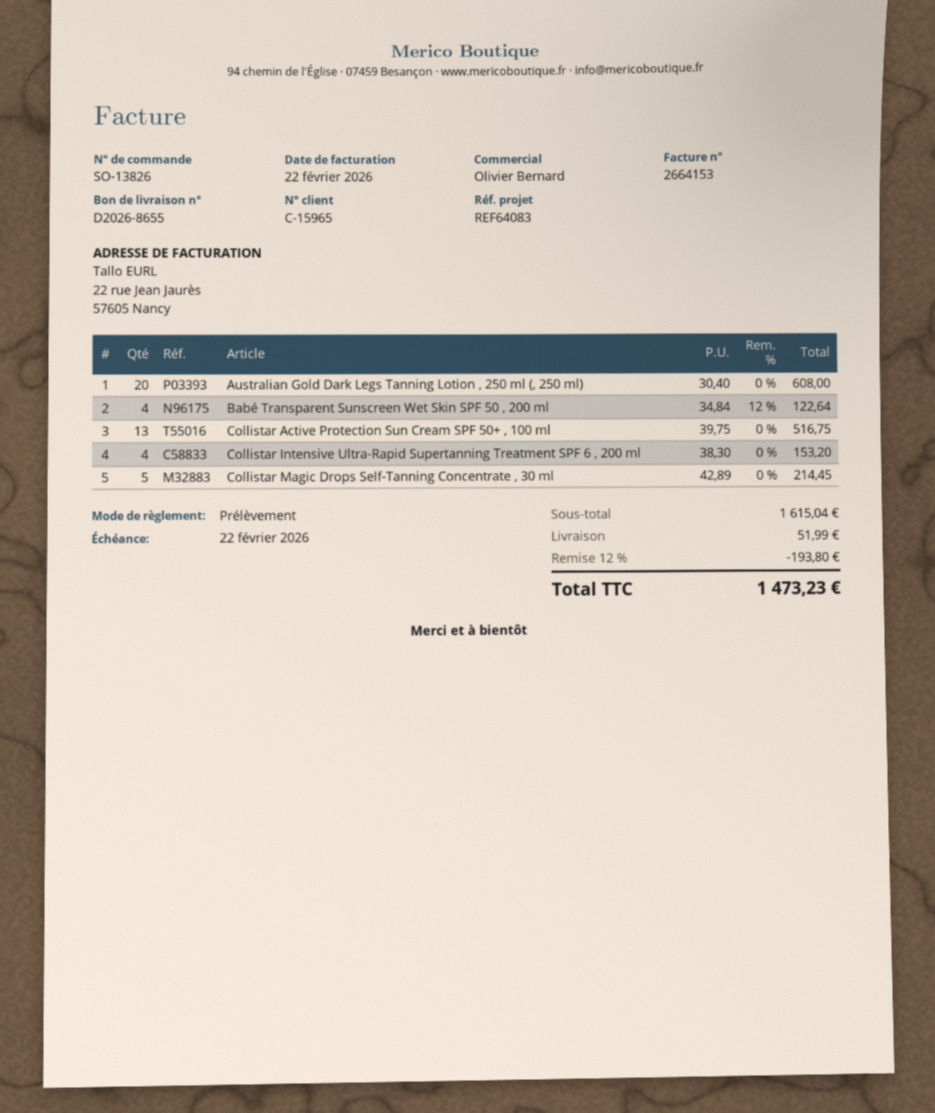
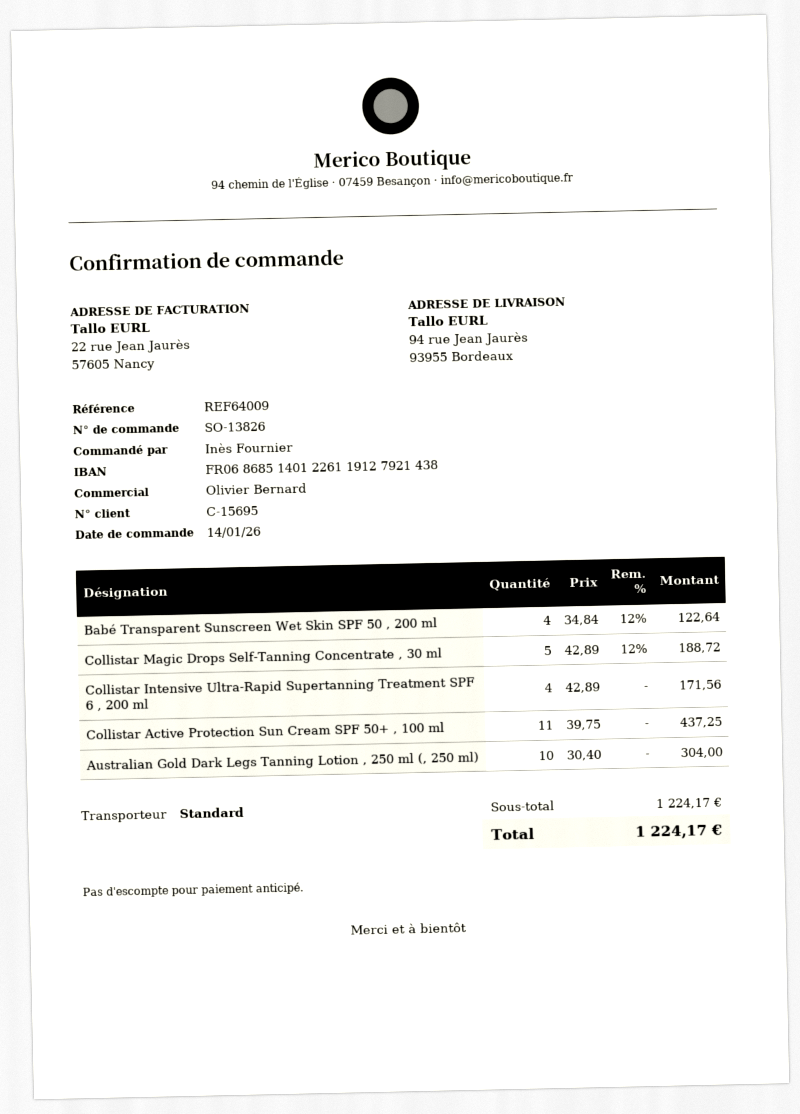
customer number: C-15965 -> C-15695
reference: REF64083 -> REF64009
Australian Gold Dark Legs Tanning Lotion , 250 ml (, 250 ml): 20 x 30.40 = 608.00 -> 10 x 30.40 = 304.00
Collistar Active Protection Sun Cream SPF 50+ , 100 ml: 13 x 39.75 = 516.75 -> 11 x 39.75 = 437.25
Collistar Intensive Ultra-Rapid Supertanning Treatment SPF 6 , 200 ml: 4 x 38.30 = 153.20 -> 4 x 42.89 = 171.56
Collistar Magic Drops Self-Tanning Concentrate , 30 ml: 5 x 42.89 = 214.45 -> 5 x 42.89 - 12% = 188.72
subtotal: 1615.04 -> 1224.17
discount: 12% = 193.80 -> none
shipping: 51.99 -> none
total: 1473.23 -> 1224.17

